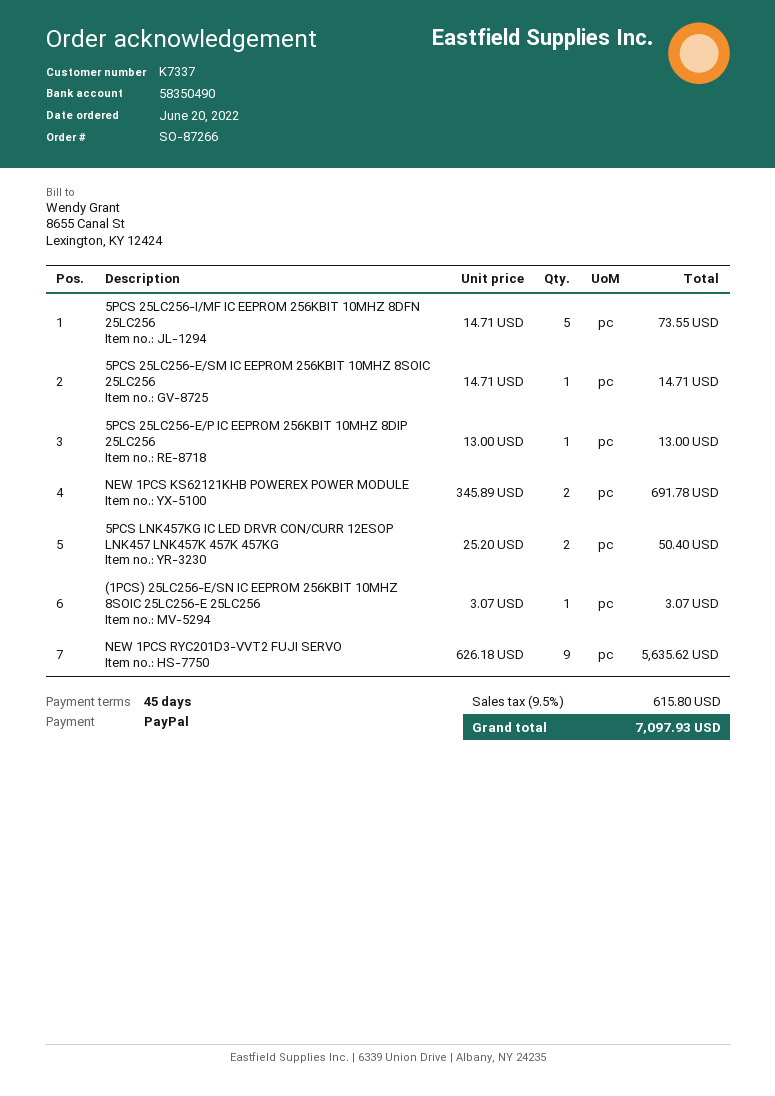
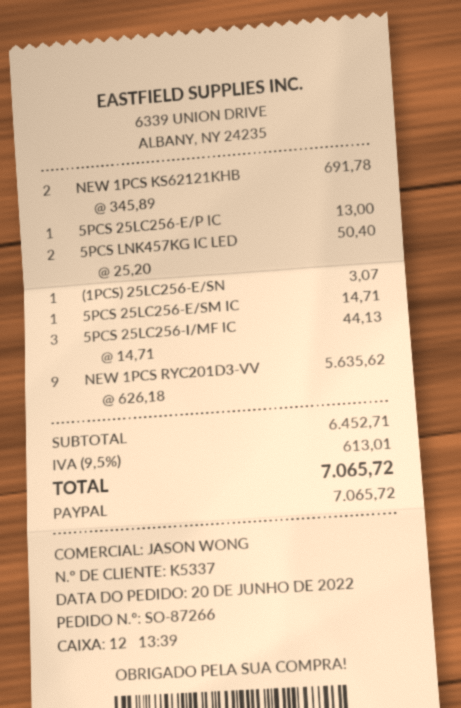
customer number: K7337 -> K5337
5PCS 25LC256-I/MF IC EEPROM 256KBIT 10MHZ 8DFN 25LC256: 5 x 14.71 = 73.55 -> 3 x 14.71 = 44.13
tax: 9.5% = 615.80 -> 9.5% = 613.01
total: 7097.93 -> 7065.72

